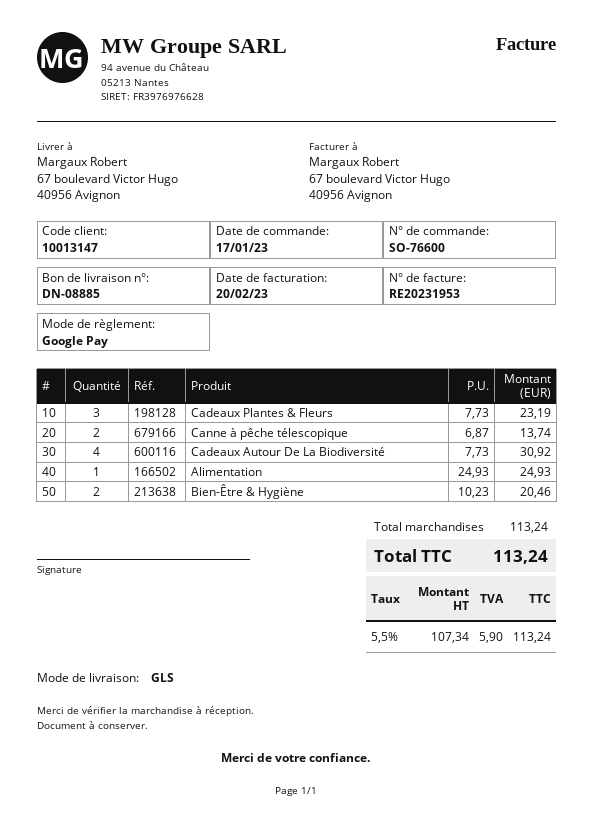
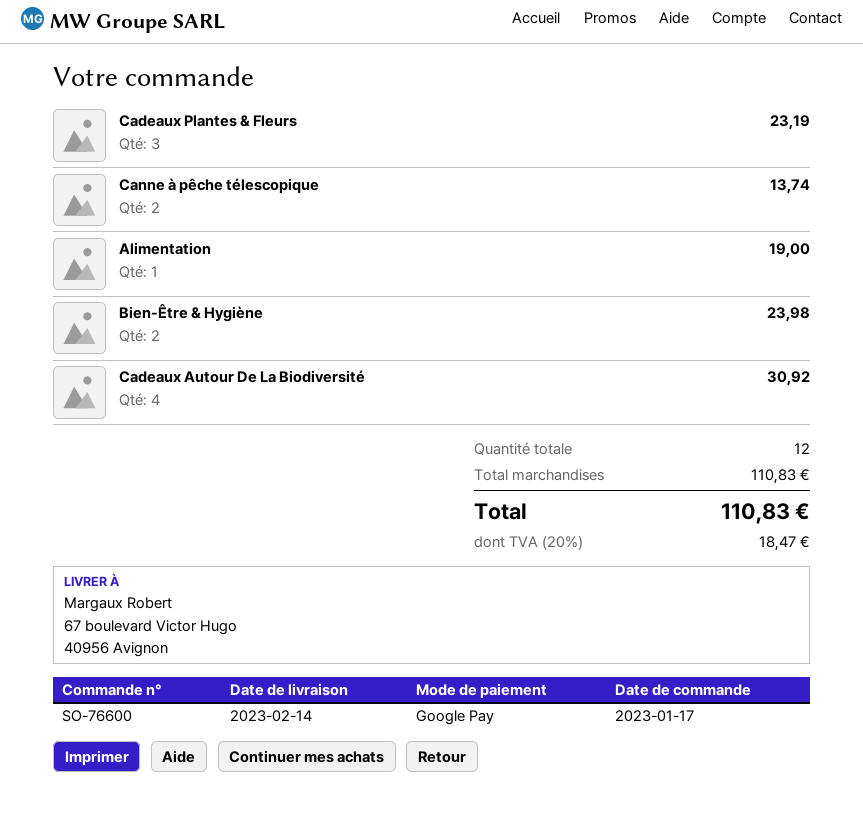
Alimentation: 1 for 24.93 -> 1 for 19.00
Bien-Être & Hygiène: 2 for 20.46 -> 2 for 23.98
subtotal: 113.24 -> 110.83
tax: 5.5% = 5.90 -> 20% = 18.47
total: 113.24 -> 110.83

